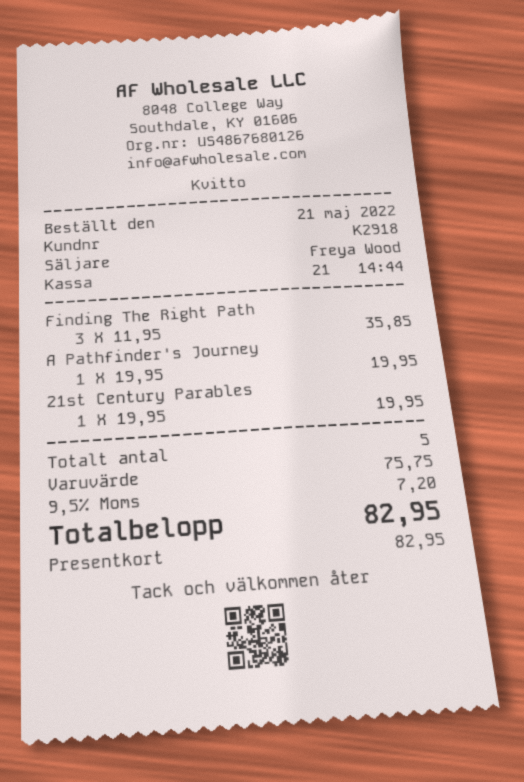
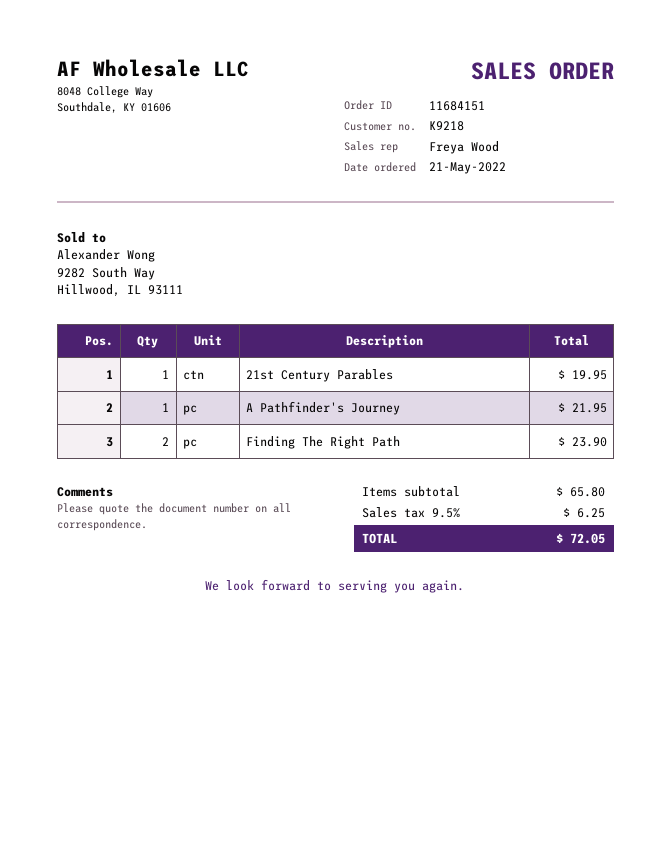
customer number: K2918 -> K9218
Finding The Right Path: 3 for 35.85 -> 2 for 23.90
A Pathfinder's Journey: 1 for 19.95 -> 1 for 21.95
subtotal: 75.75 -> 65.80
tax: 9.5% = 7.20 -> 9.5% = 6.25
total: 82.95 -> 72.05

